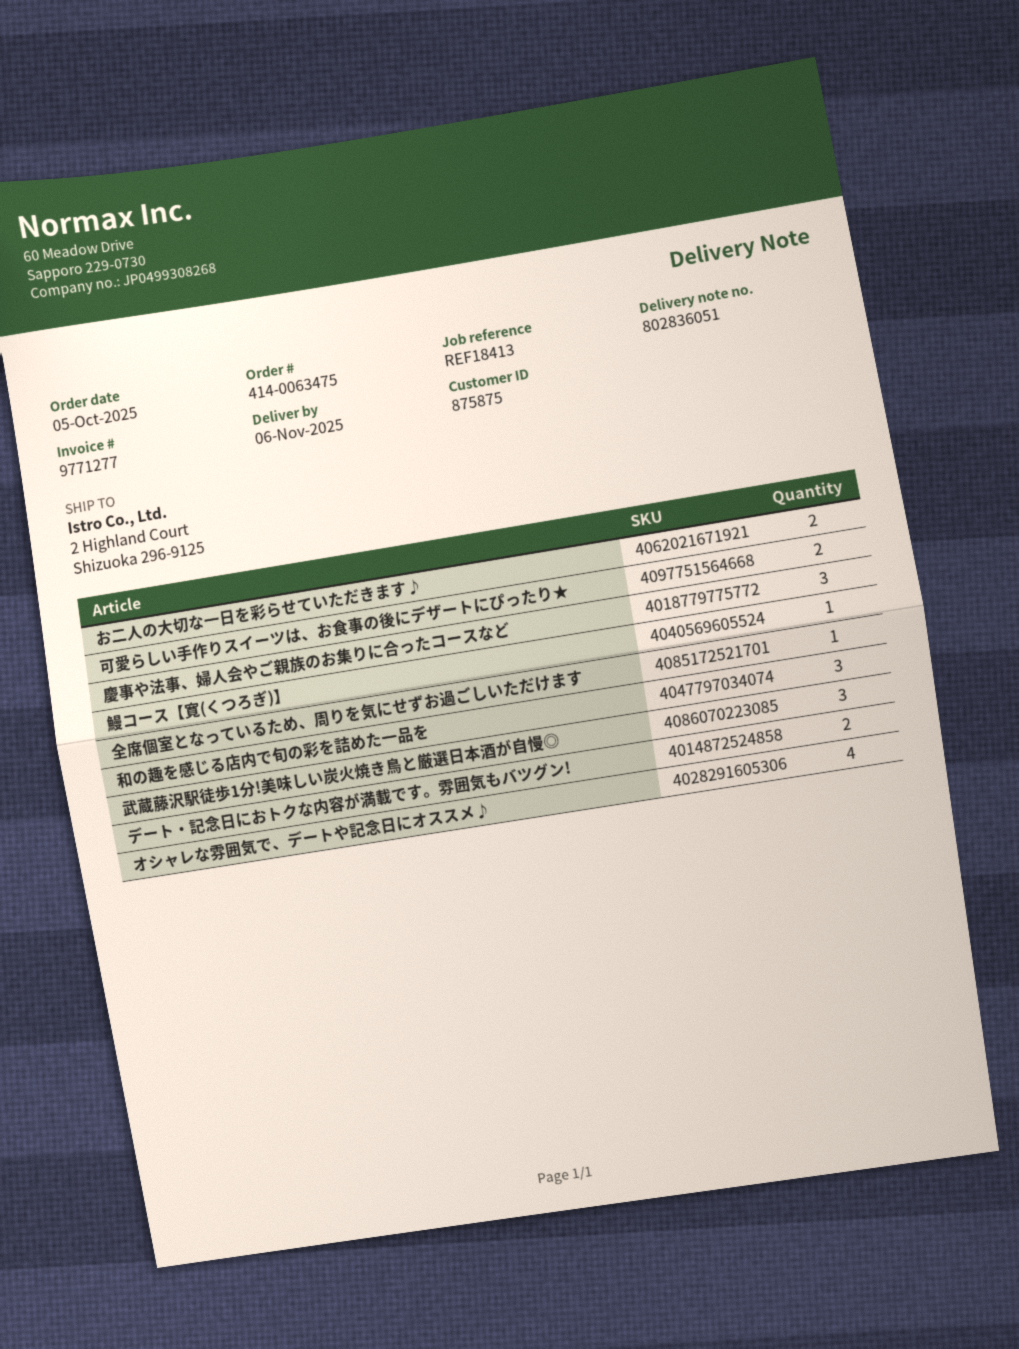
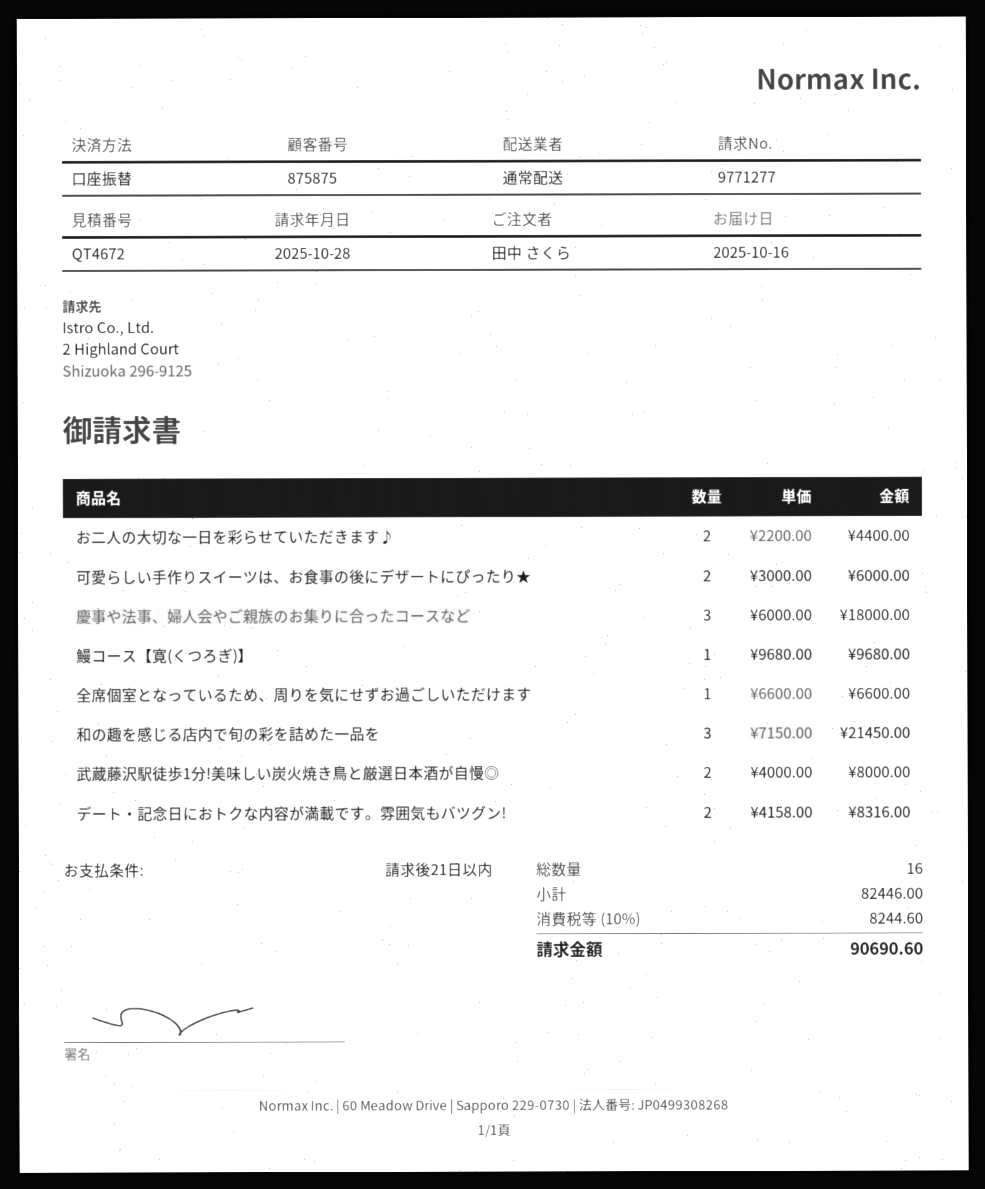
delivery date: 2025-11-06 -> 2025-10-16
武蔵藤沢駅徒歩1分!美味しい炭火焼き鳥と厳選日本酒が自慢◎: 3 -> 2
オシャレな雰囲気で、デートや記念日にオススメ♪: 4 -> none

